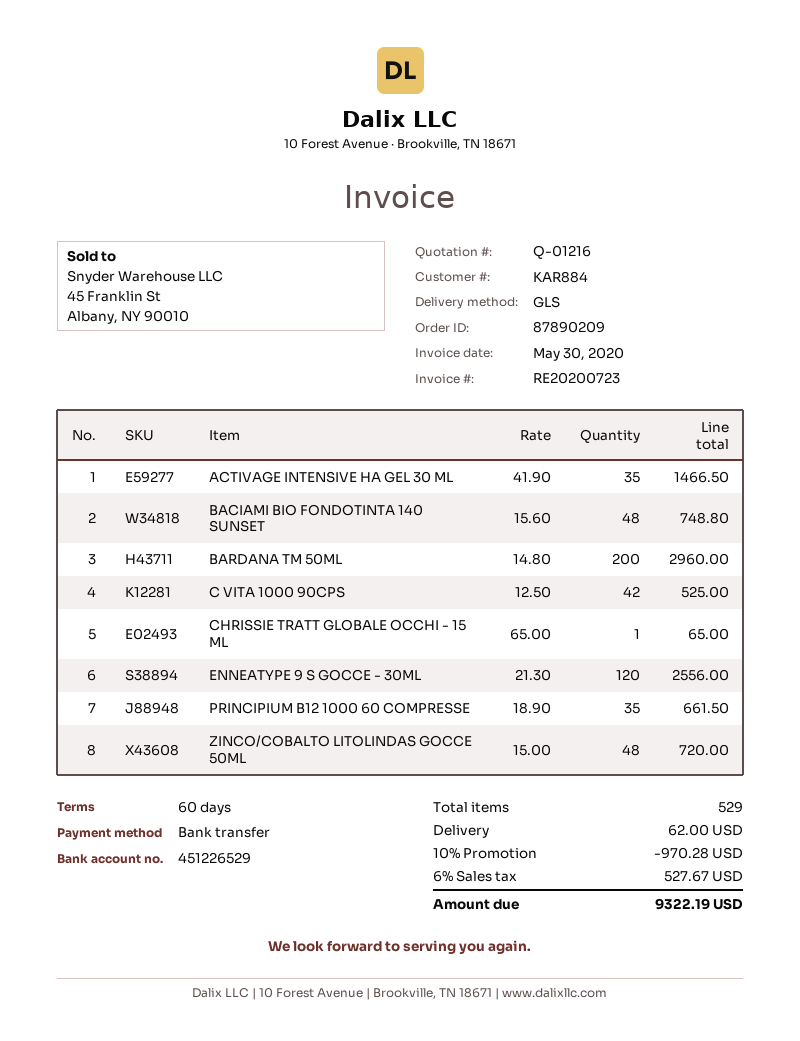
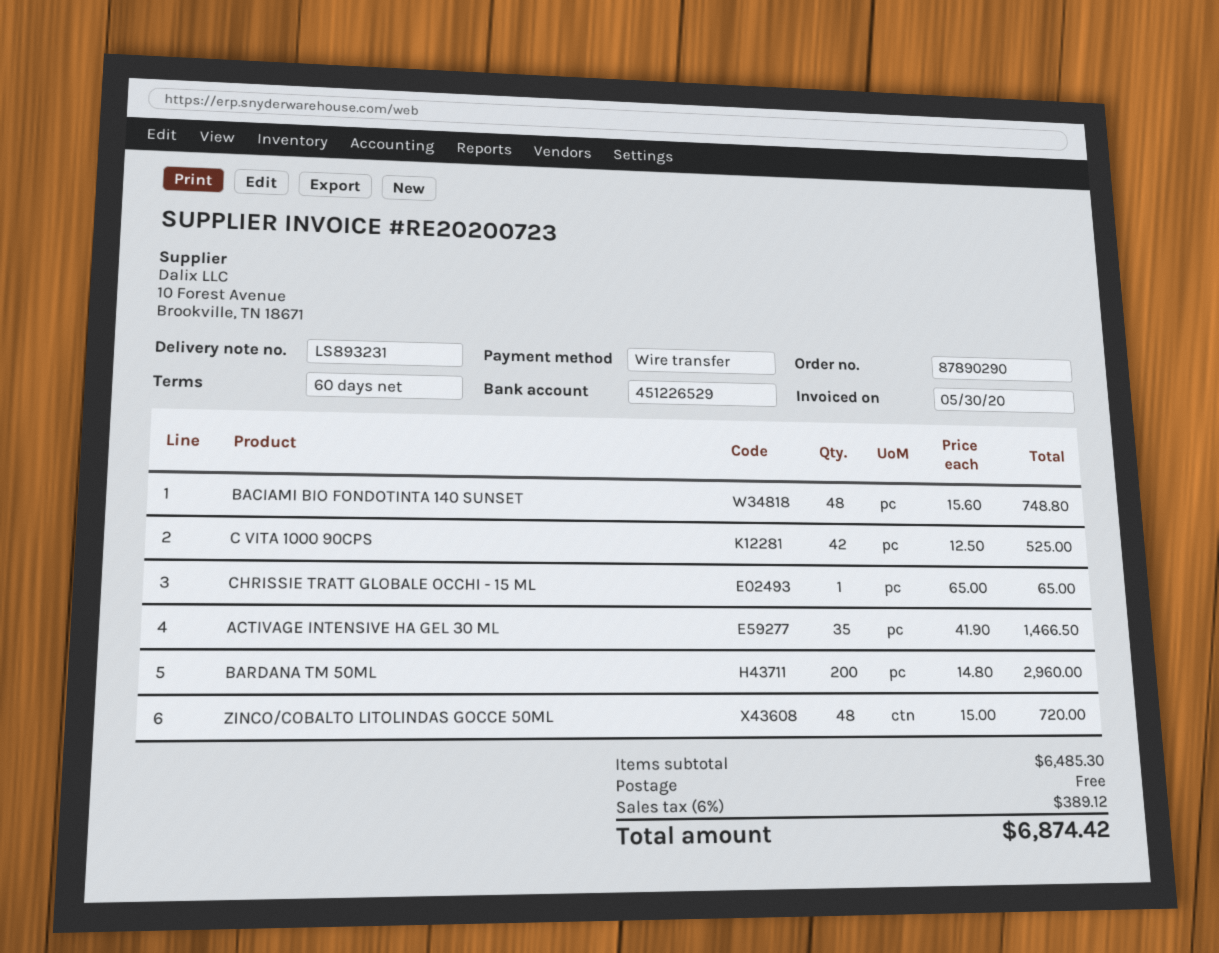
order number: 87890209 -> 87890290
ENNEATYPE 9 S GOCCE - 30ML: 120 x 21.30 = 2556.00 -> none
PRINCIPIUM B12 1000 60 COMPRESSE: 35 x 18.90 = 661.50 -> none
discount: 10% = 970.28 -> none
shipping: 62.00 -> 0.00
tax: 6% = 527.67 -> 6% = 389.12
total: 9322.19 -> 6874.42

